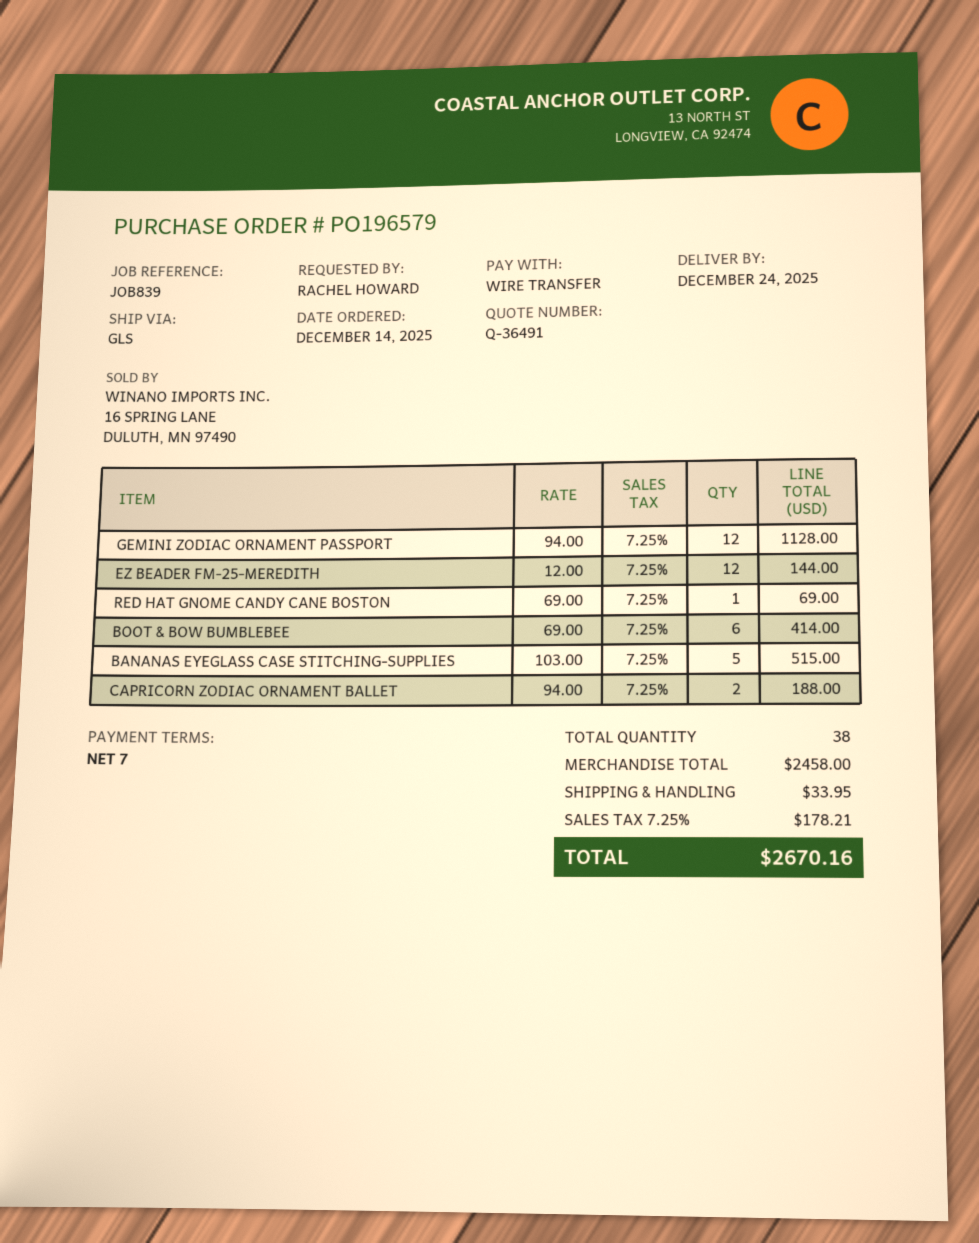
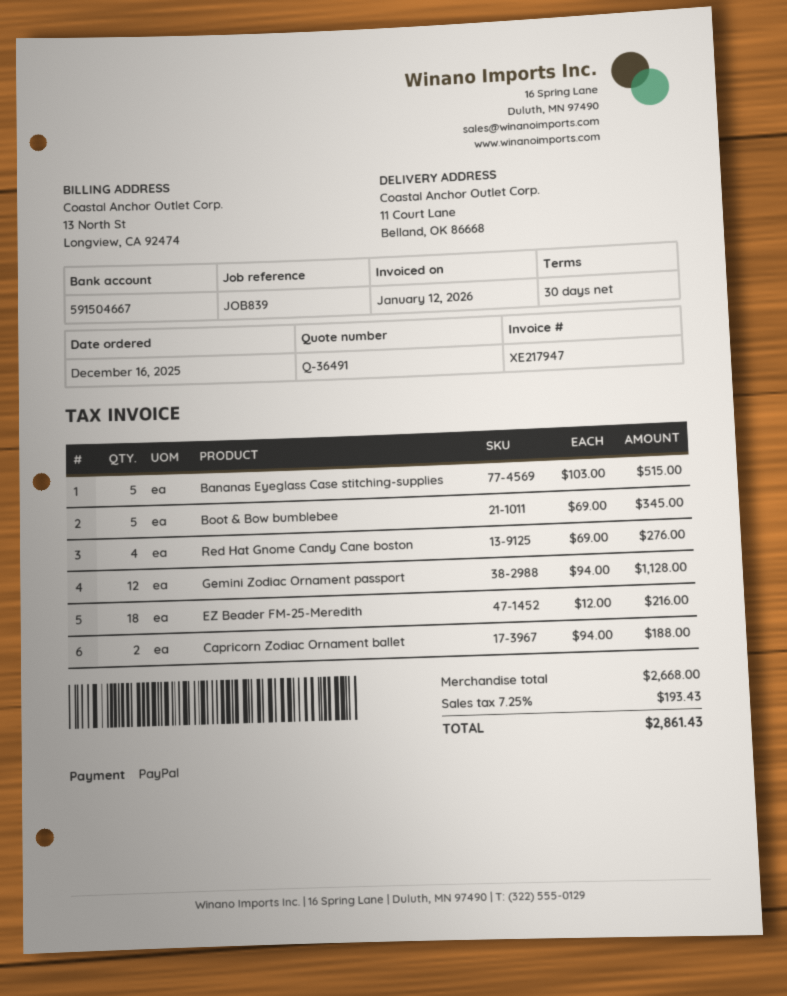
order date: 2025-12-14 -> 2025-12-16
payment terms: 7 days -> 30 days
payment method: bank transfer -> PayPal
EZ BEADER FM-25-MEREDITH: 12 x 12.00 = 144.00 -> 18 x 12.00 = 216.00
RED HAT GNOME CANDY CANE BOSTON: 1 x 69.00 = 69.00 -> 4 x 69.00 = 276.00
BOOT & BOW BUMBLEBEE: 6 x 69.00 = 414.00 -> 5 x 69.00 = 345.00
subtotal: 2458.00 -> 2668.00
shipping: 33.95 -> none
tax: 7.25% = 178.21 -> 7.25% = 193.43
total: 2670.16 -> 2861.43

